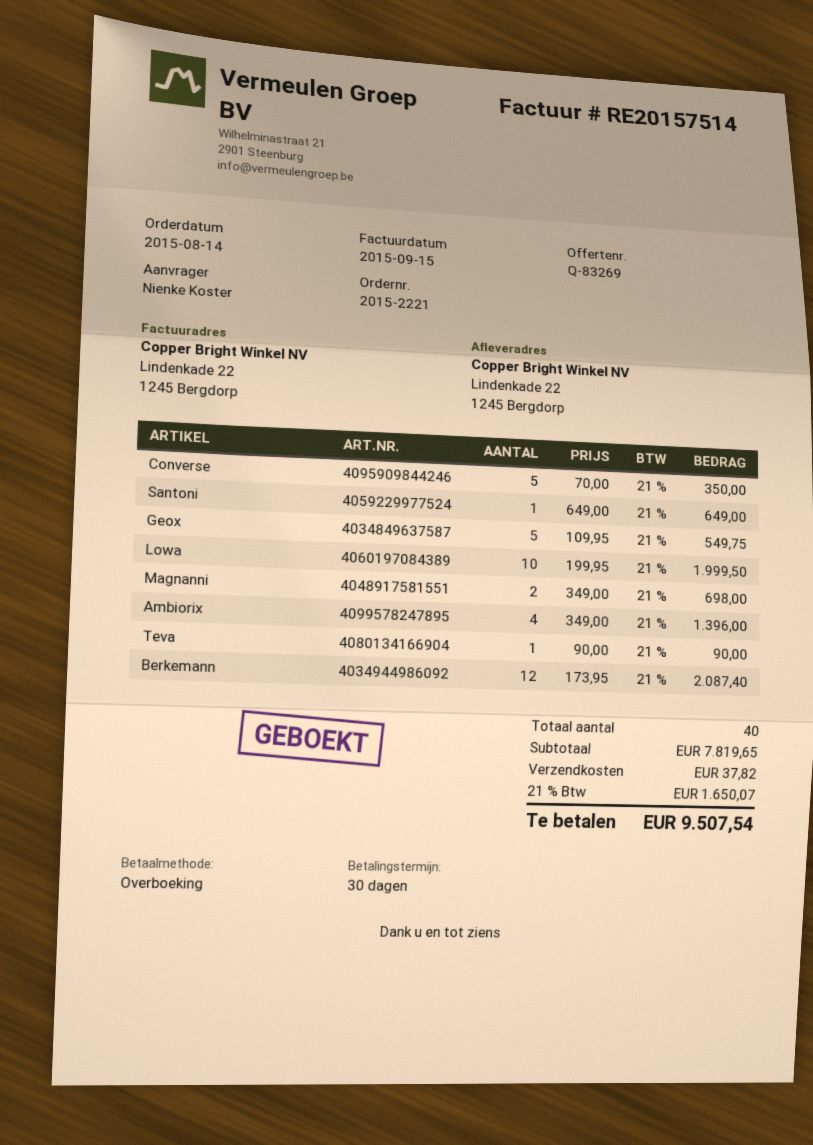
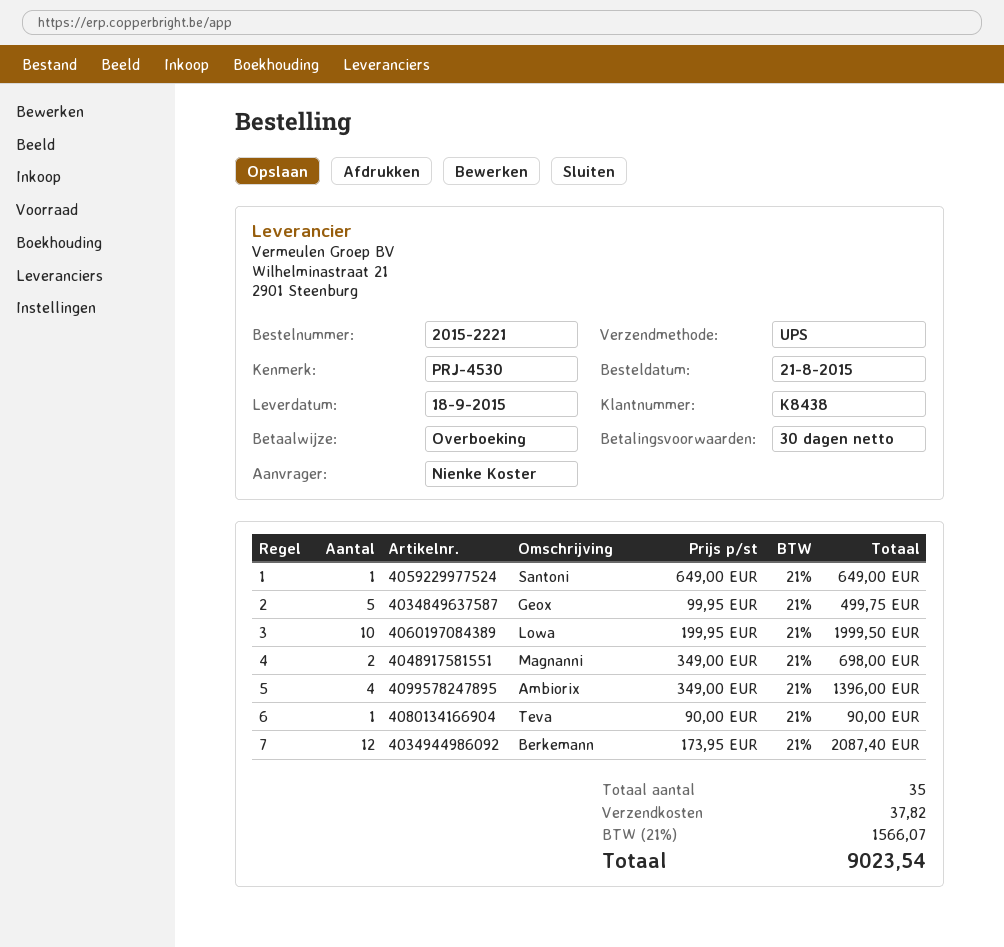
order date: 2015-08-14 -> 2015-08-21
Converse: 5 x 70.00 = 350.00 -> none
Geox: 5 x 109.95 = 549.75 -> 5 x 99.95 = 499.75
total quantity: 40 -> 35
tax: 21% = 1650.07 -> 21% = 1566.07
total: 9507.54 -> 9023.54

